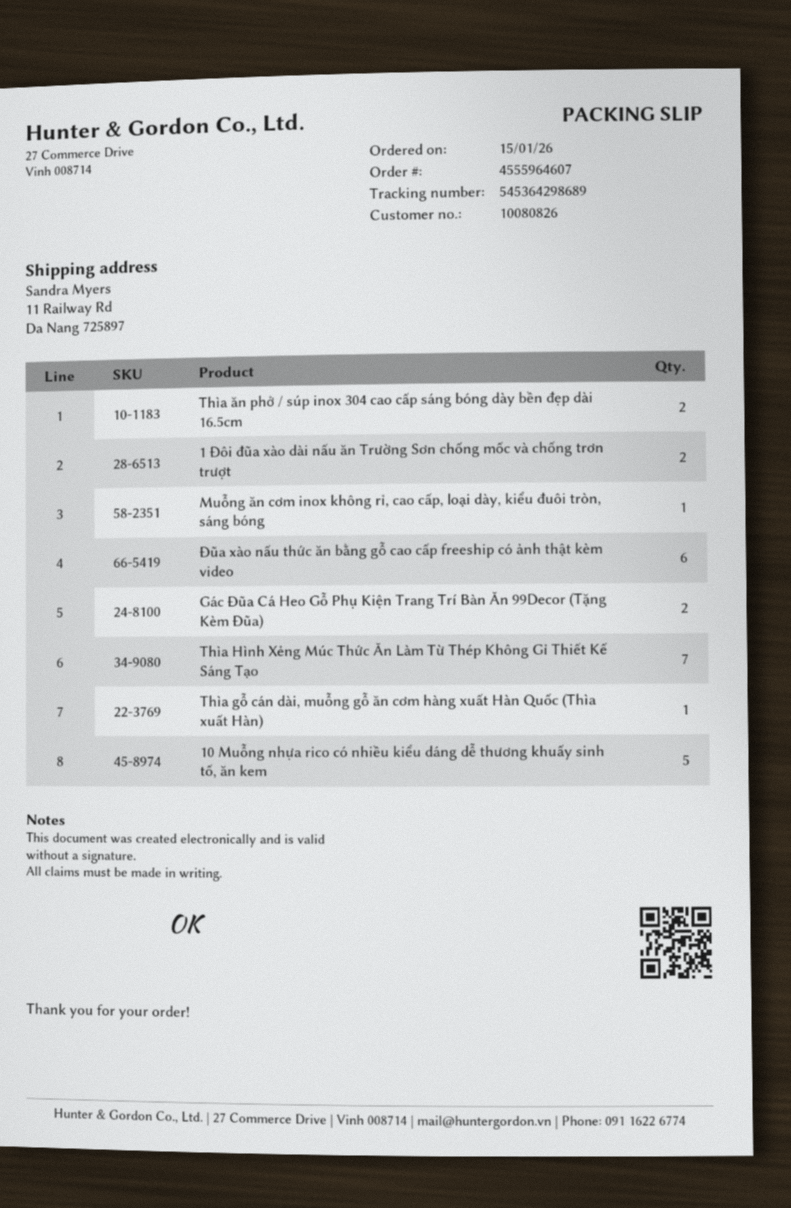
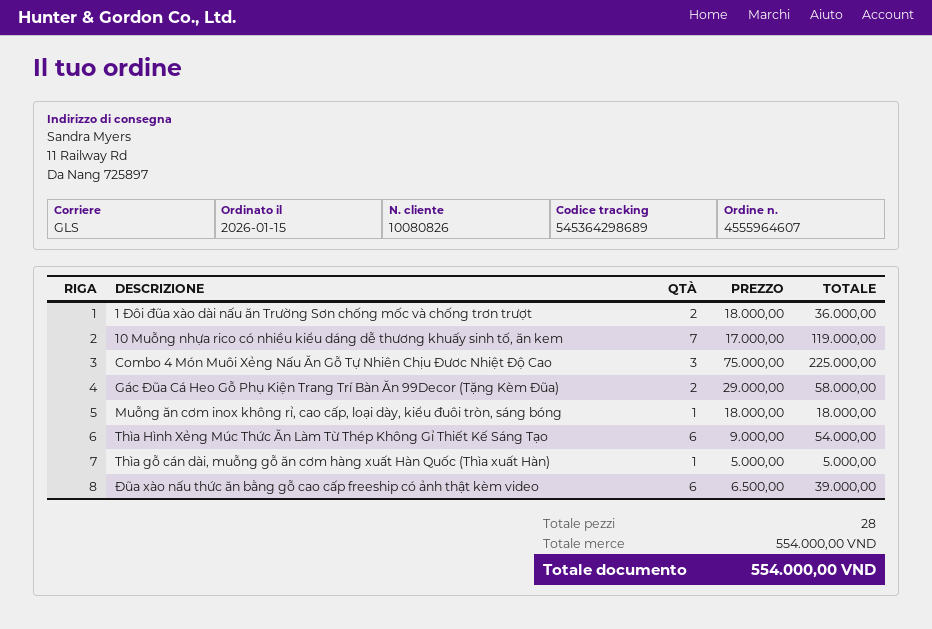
Thìa ăn phở / súp inox 304 cao cấp sáng bóng dày bền đẹp dài 16.5cm: 2 -> none
Thìa Hình Xẻng Múc Thức Ăn Làm Từ Thép Không Gỉ Thiết Kế Sáng Tạo: 7 -> 6
10 Muỗng nhựa rico có nhiều kiểu dáng dễ thương khuấy sinh tố, ăn kem: 5 -> 7
Combo 4 Món Muôi Xẻng Nấu Ăn Gỗ Tự Nhiên Chịu Đươc Nhiệt Độ Cao: none -> 3

